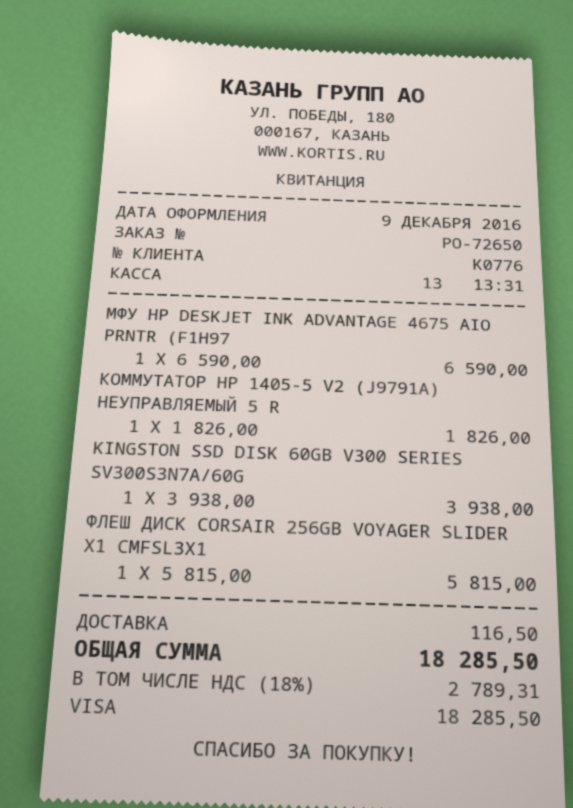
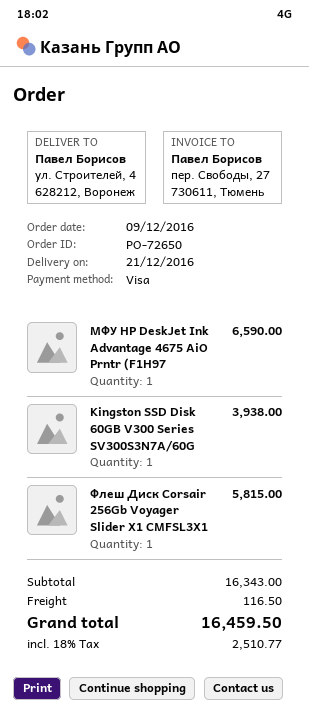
КОММУТАТОР HP 1405-5 V2 (J9791A) НЕУПРАВЛЯЕМЫЙ 5 R: 1 for 1826.00 -> none
tax: 18% = 2789.31 -> 18% = 2510.77
total: 18285.50 -> 16459.50

